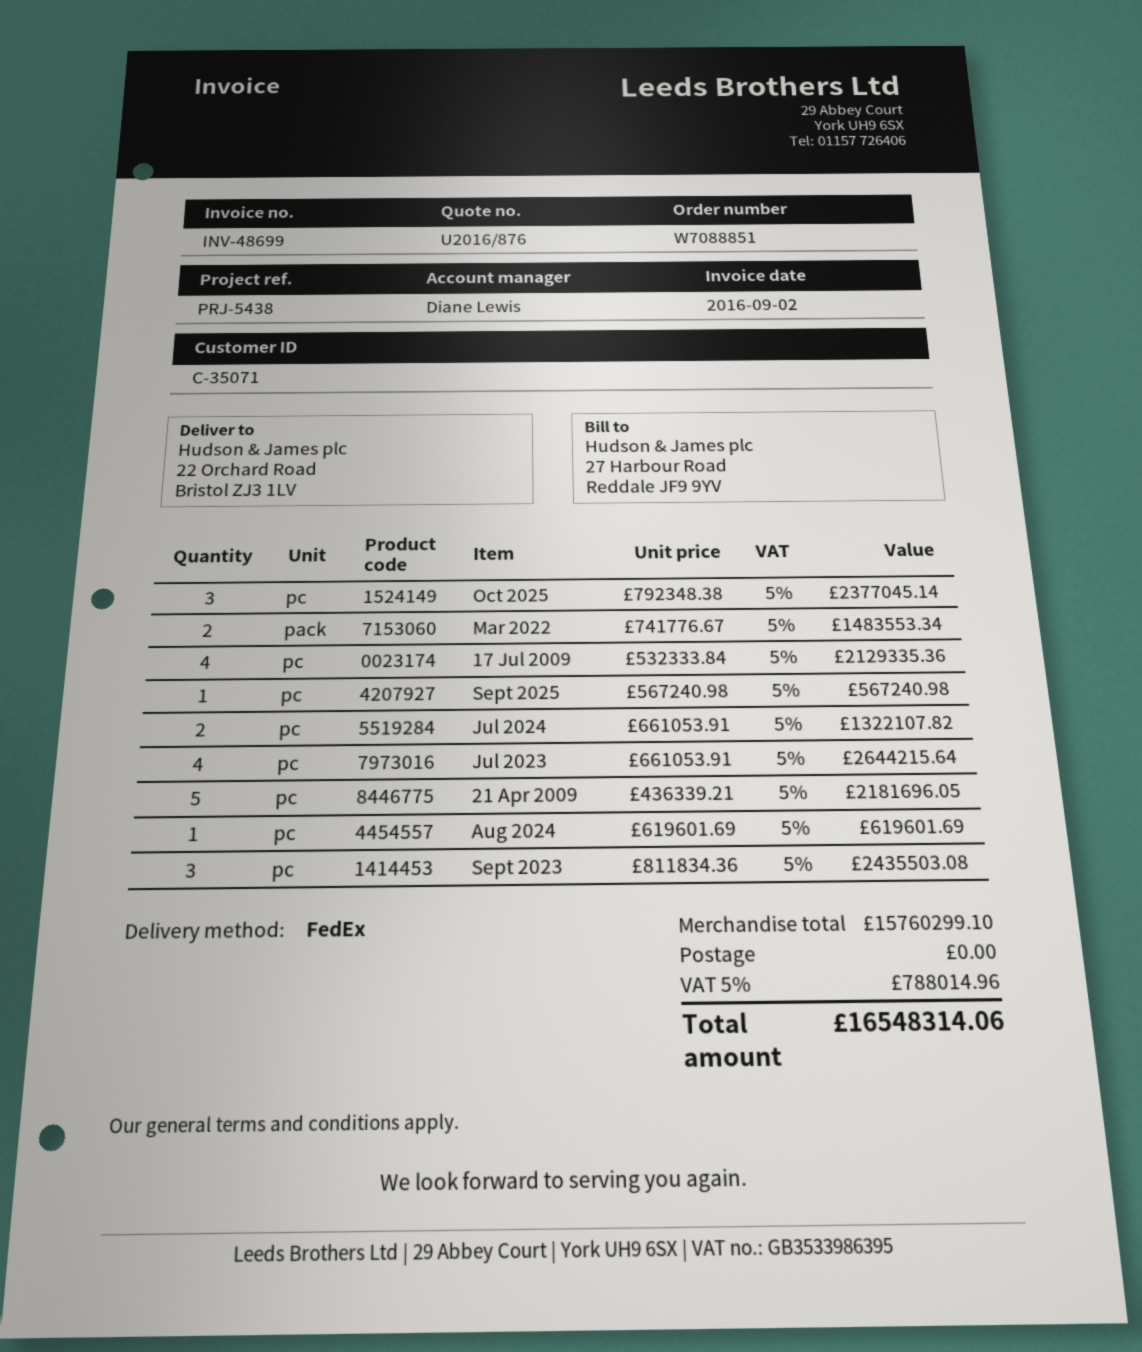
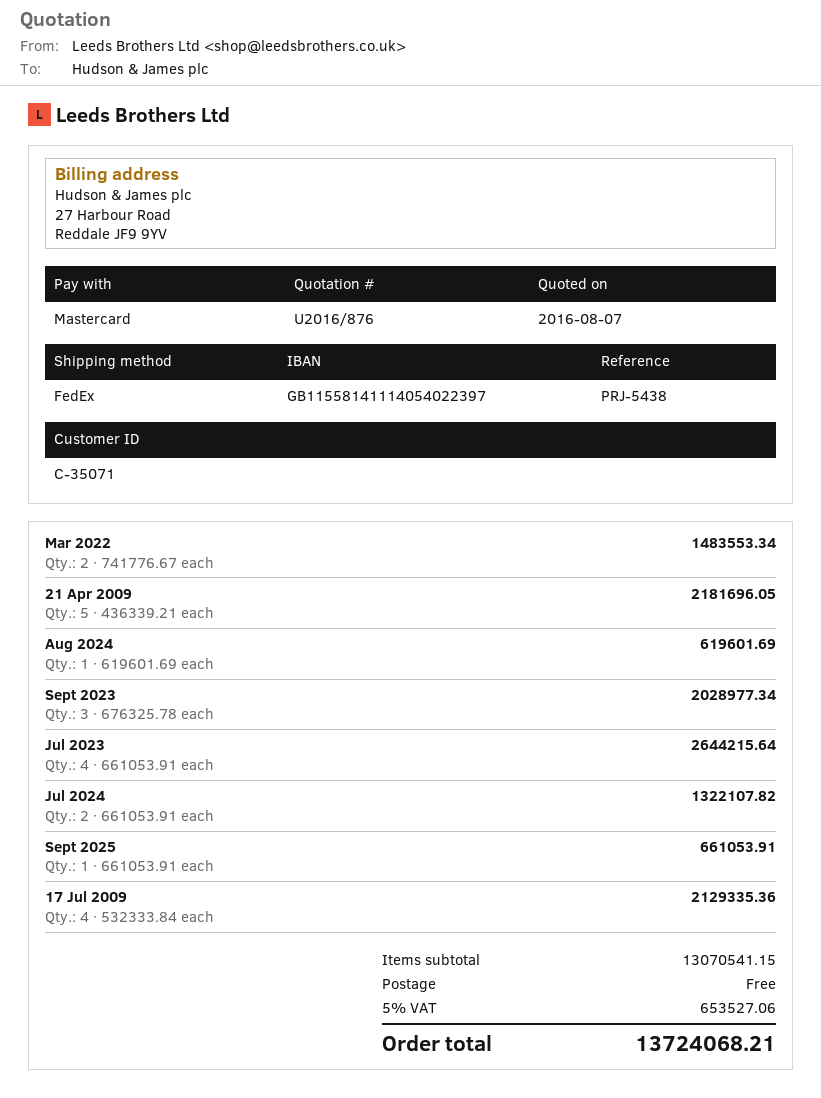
Oct 2025: 3 x 792348.38 = 2377045.14 -> none
Sept 2025: 1 x 567240.98 = 567240.98 -> 1 x 661053.91 = 661053.91
Sept 2023: 3 x 811834.36 = 2435503.08 -> 3 x 676325.78 = 2028977.34
subtotal: 15760299.10 -> 13070541.15
tax: 5% = 788014.96 -> 5% = 653527.06
total: 16548314.06 -> 13724068.21

